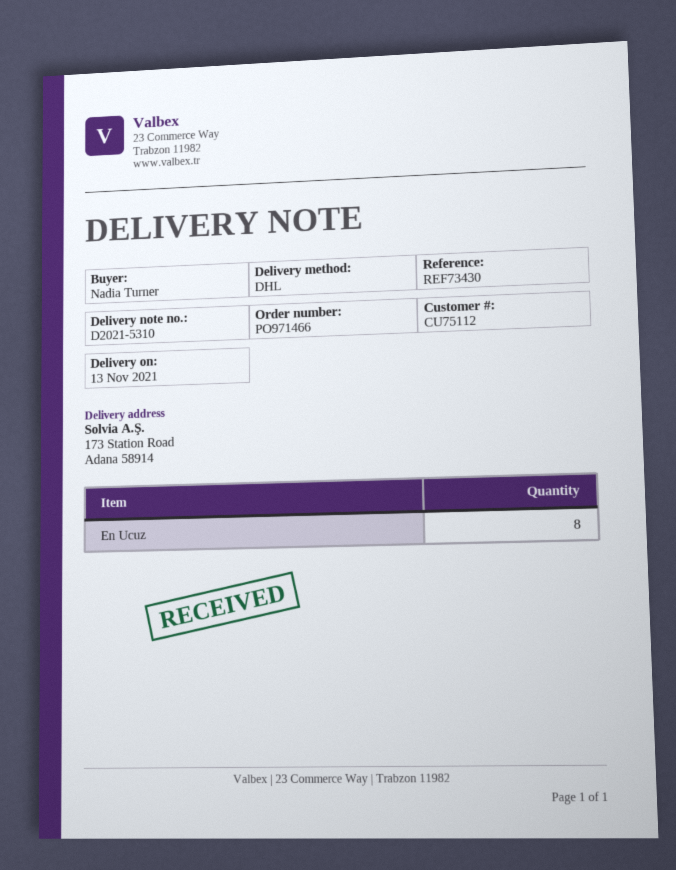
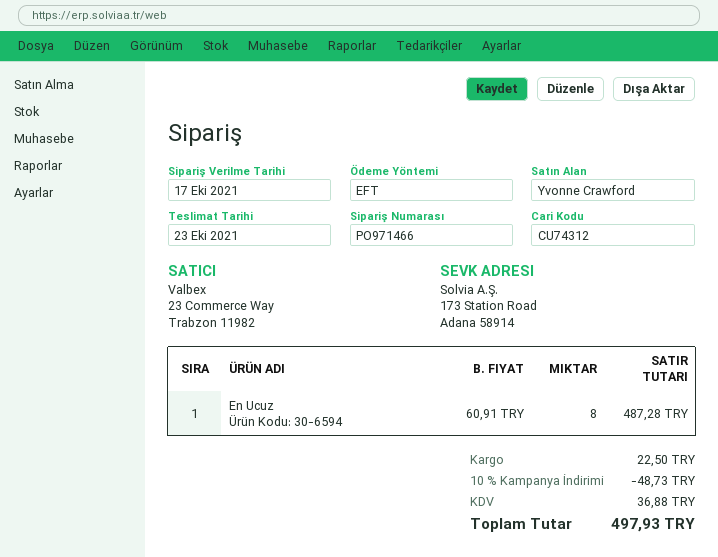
delivery date: 2021-11-13 -> 2021-10-23
customer number: CU75112 -> CU74312
ordered by: Nadia Turner -> Yvonne Crawford

